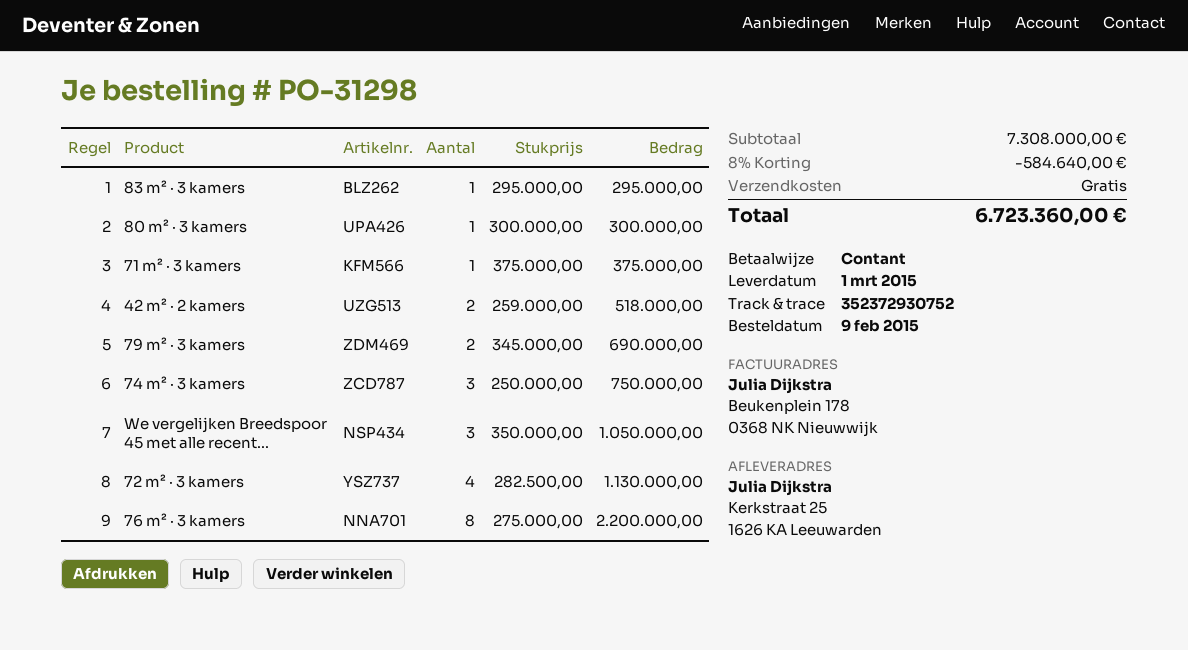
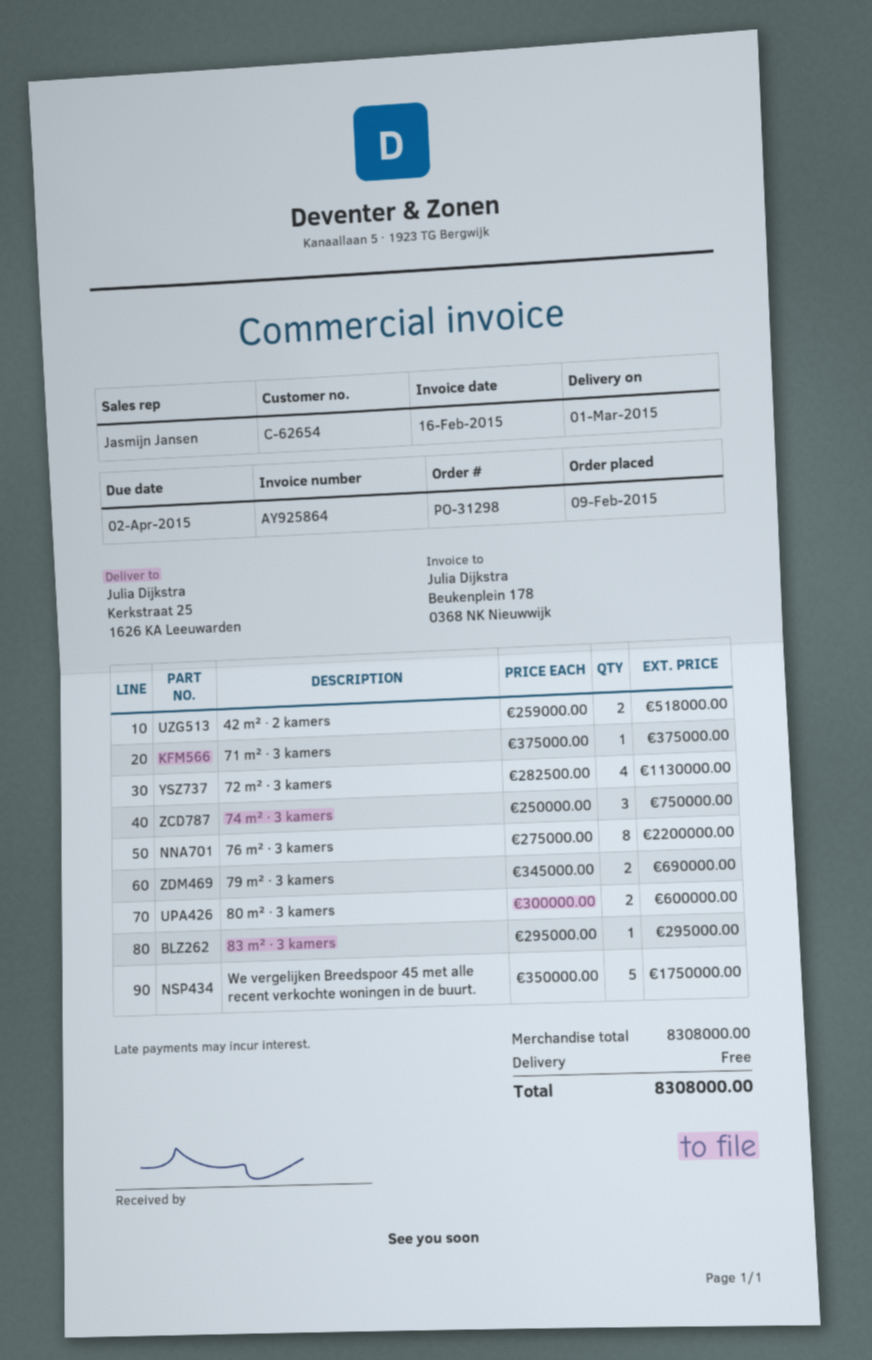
80 m² · 3 kamers: 1 x 300000.00 = 300000.00 -> 2 x 300000.00 = 600000.00
We vergelijken Breedspoor 45 met alle recent...: 3 x 350000.00 = 1050000.00 -> 5 x 350000.00 = 1750000.00
subtotal: 7308000.00 -> 8308000.00
discount: 8% = 584640.00 -> none
total: 6723360.00 -> 8308000.00

